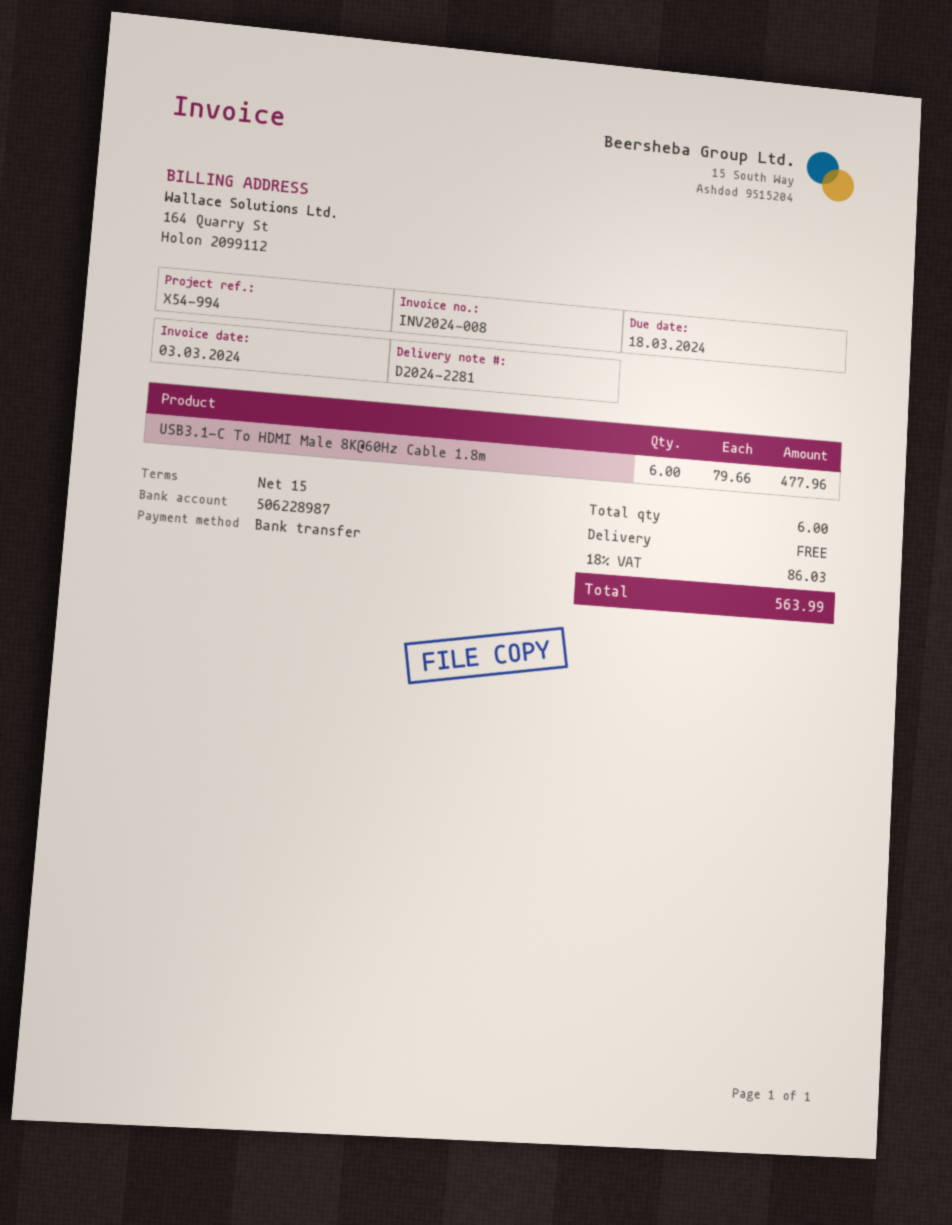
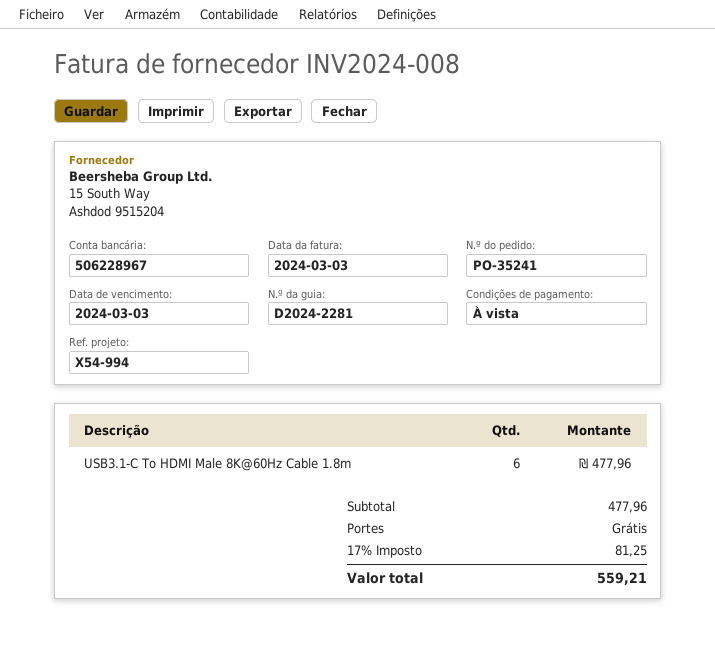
payment terms: 15 days -> on receipt
due date: 2024-03-18 -> 2024-03-03
bank account: 506228987 -> 506228967
tax: 18% = 86.03 -> 17% = 81.25
total: 563.99 -> 559.21

